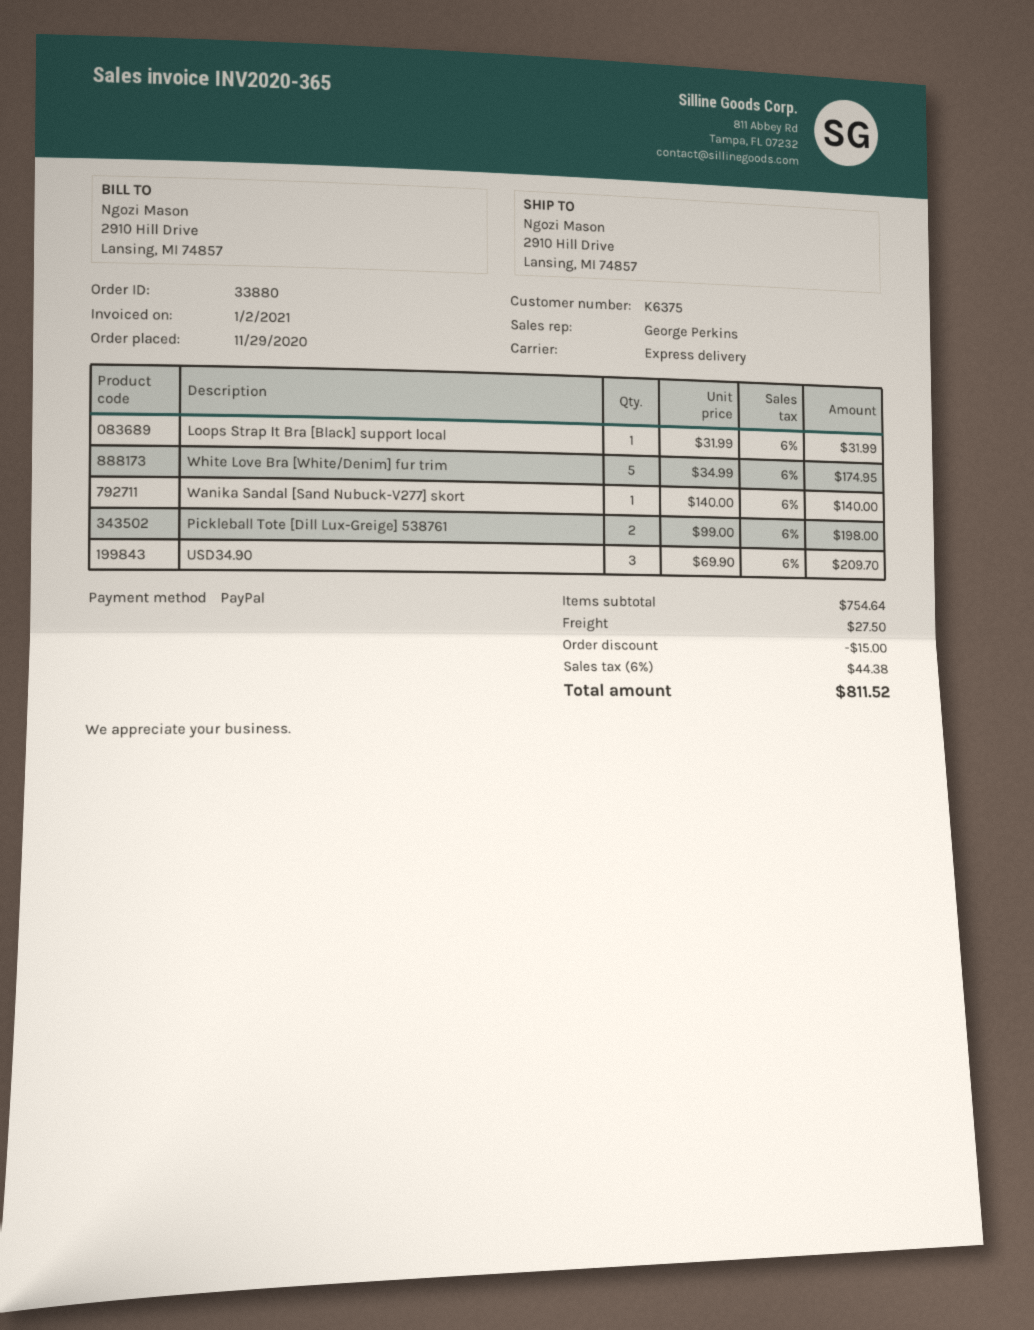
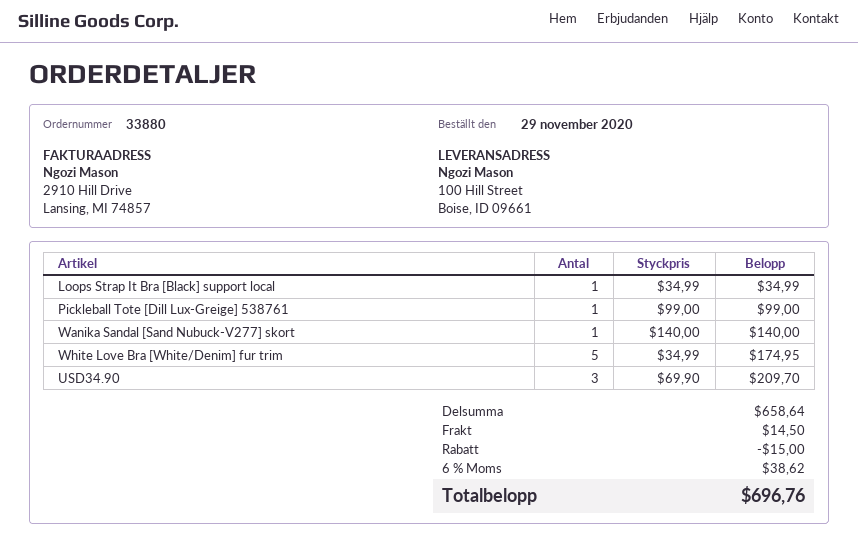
ship to: 2910 Hill Drive, Lansing, MI 74857 -> 100 Hill Street, Boise, ID 09661
Loops Strap It Bra [Black] support local: 1 x 31.99 = 31.99 -> 1 x 34.99 = 34.99
Pickleball Tote [Dill Lux-Greige] 538761: 2 x 99.00 = 198.00 -> 1 x 99.00 = 99.00
subtotal: 754.64 -> 658.64
shipping: 27.50 -> 14.50
tax: 6% = 44.38 -> 6% = 38.62
total: 811.52 -> 696.76

